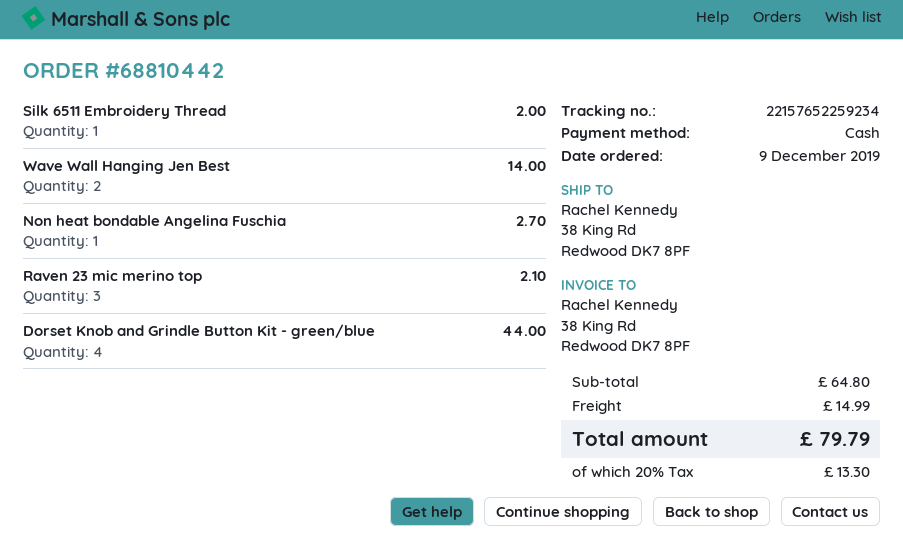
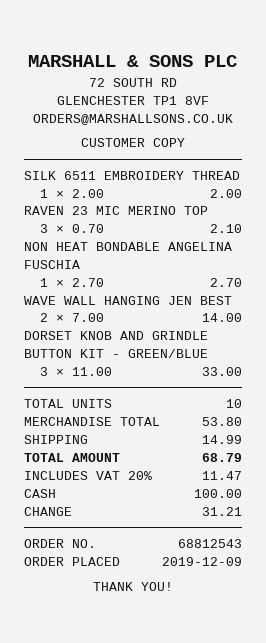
order number: 68810442 -> 68812543
Dorset Knob and Grindle Button Kit - green/blue: 4 for 44.00 -> 3 for 33.00
subtotal: 64.80 -> 53.80
tax: 20% = 13.30 -> 20% = 11.47
total: 79.79 -> 68.79

